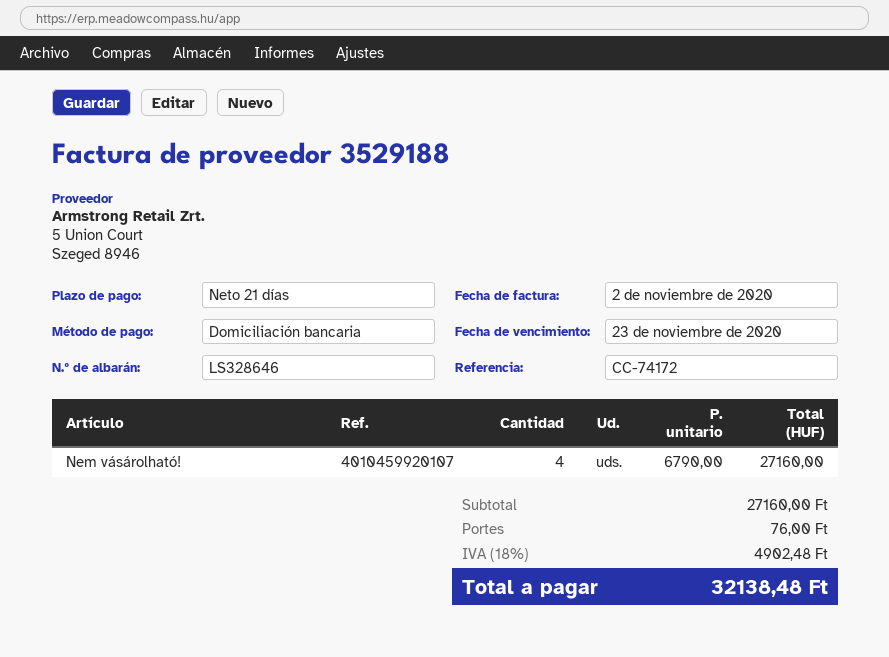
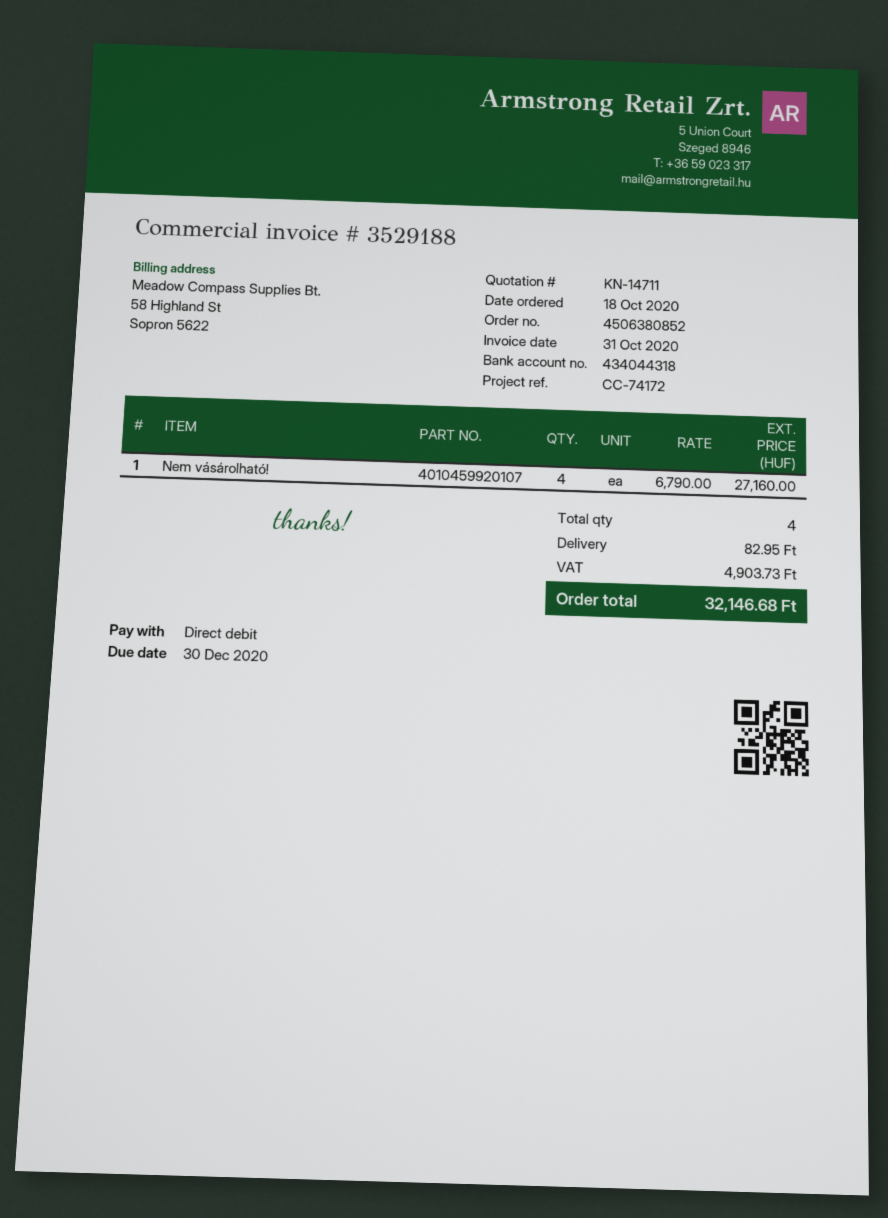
invoice date: 2020-11-02 -> 2020-10-31
due date: 2020-11-23 -> 2020-12-30
shipping: 76.00 -> 82.95
tax: 4902.48 -> 4903.73
total: 32138.48 -> 32146.68

